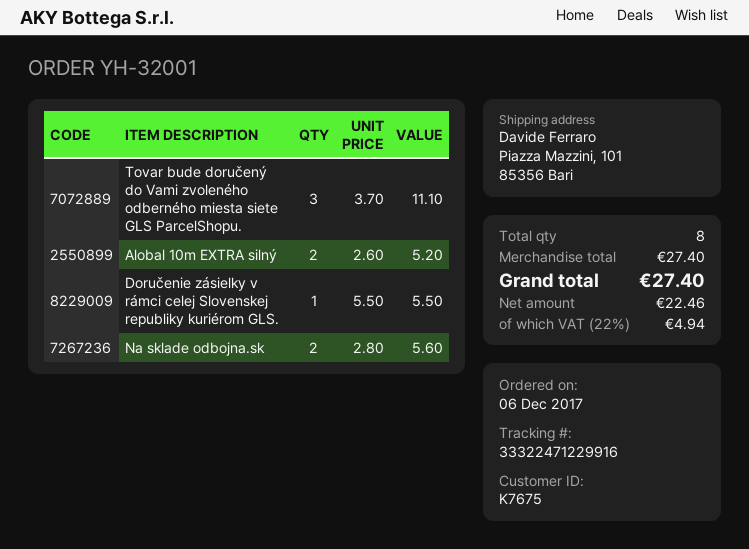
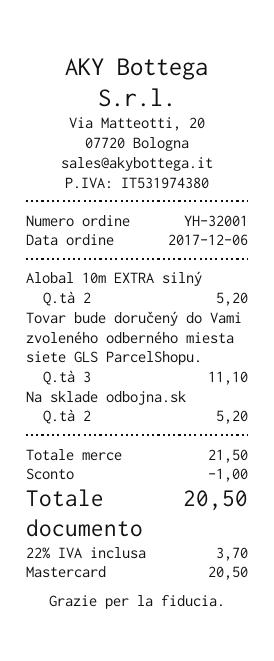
Doručenie zásielky v rámci celej Slovenskej republiky kuriérom GLS.: 1 for 5.50 -> none
Na sklade odbojna.sk: 2 for 5.60 -> 2 for 5.20
subtotal: 27.40 -> 21.50
discount: none -> 1.00
tax: 22% = 4.94 -> 22% = 3.70
total: 27.40 -> 20.50

